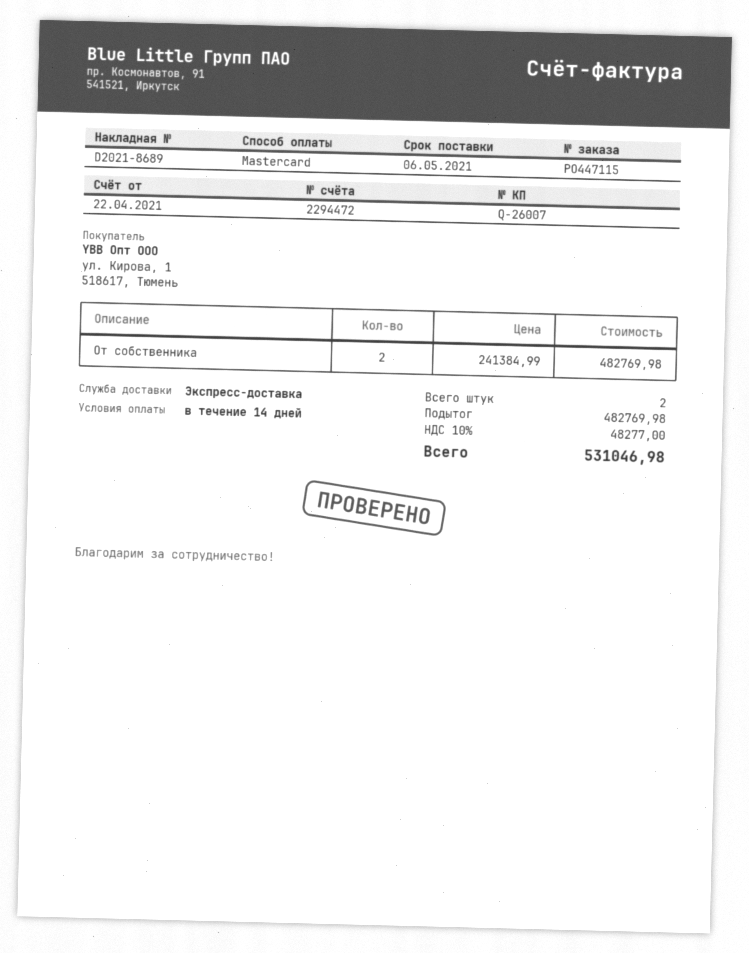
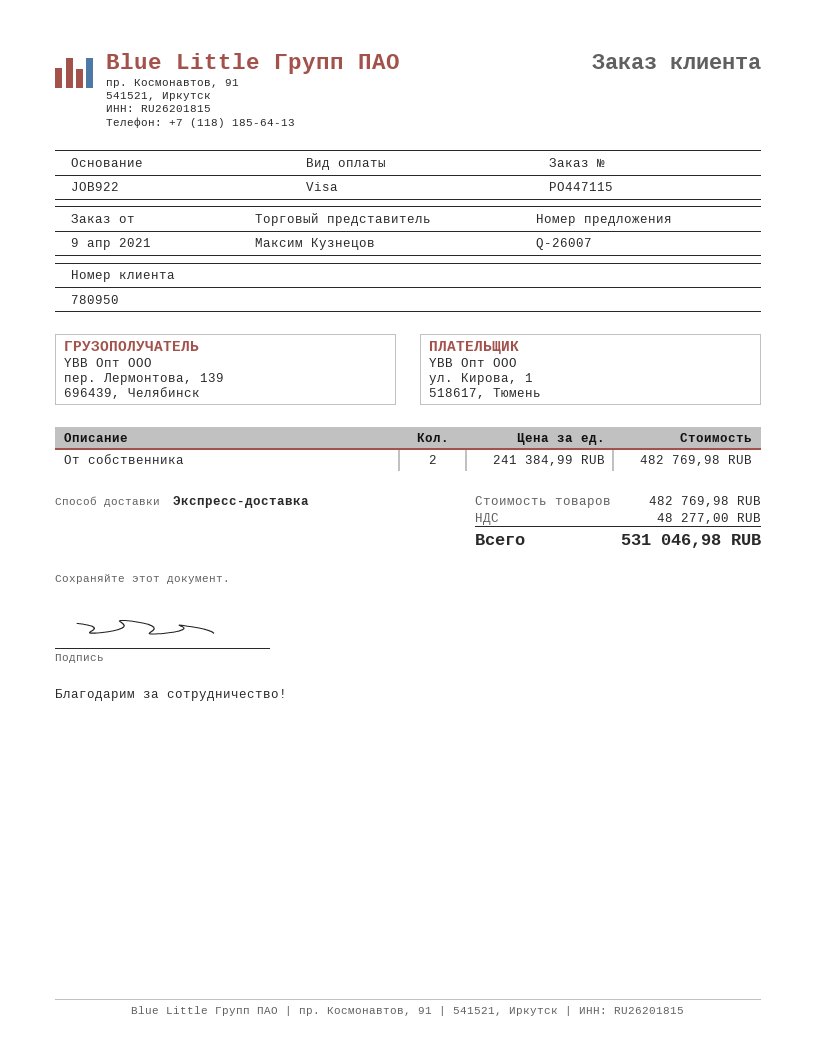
payment method: Mastercard -> Visa

